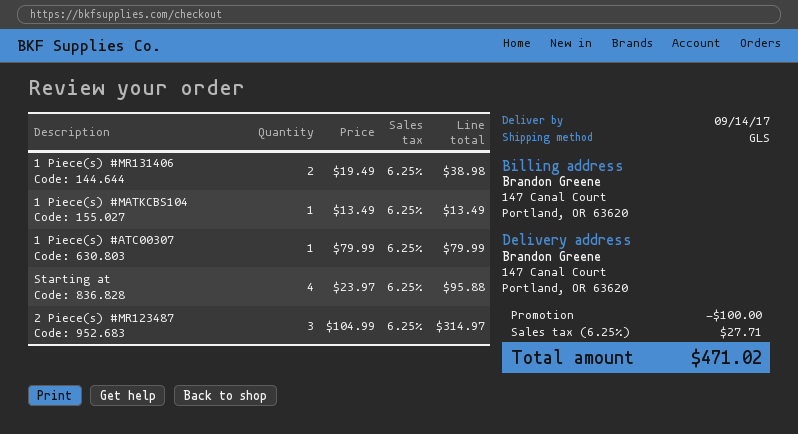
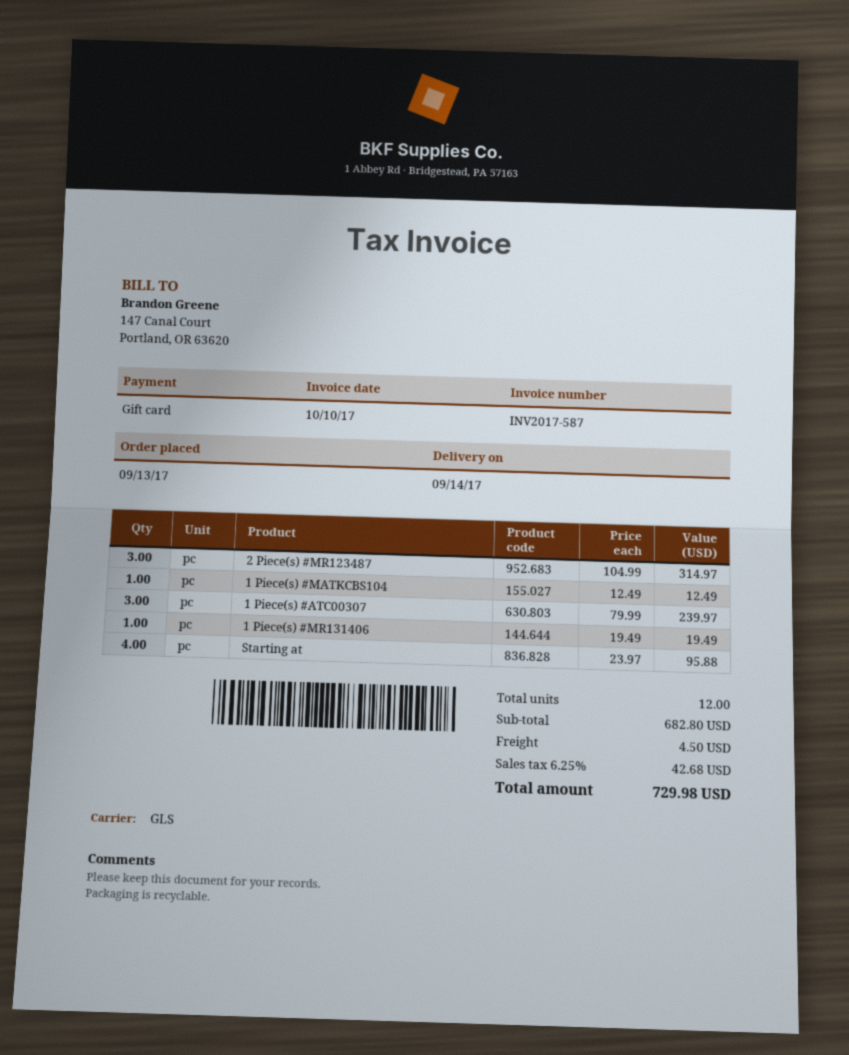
1 Piece(s) #MR131406: 2 x 19.49 = 38.98 -> 1 x 19.49 = 19.49
1 Piece(s) #MATKCBS104: 1 x 13.49 = 13.49 -> 1 x 12.49 = 12.49
1 Piece(s) #ATC00307: 1 x 79.99 = 79.99 -> 3 x 79.99 = 239.97
discount: 100.00 -> none
shipping: none -> 4.50
tax: 6.25% = 27.71 -> 6.25% = 42.68
total: 471.02 -> 729.98

